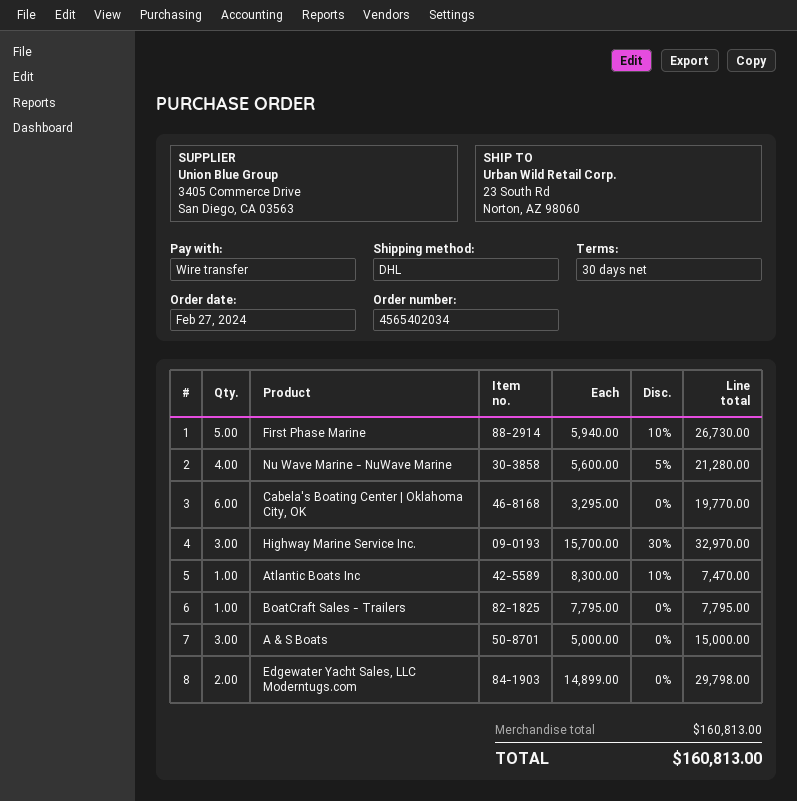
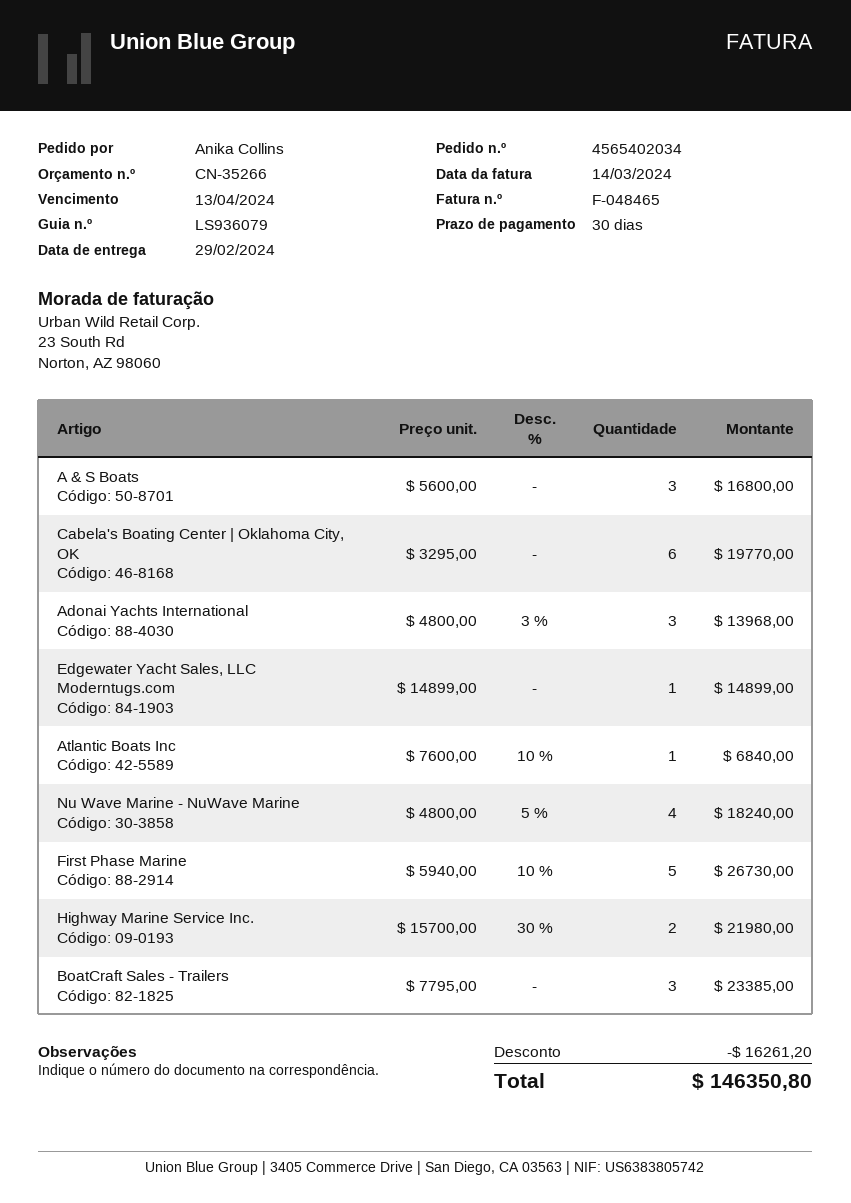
Nu Wave Marine - NuWave Marine: 4 x 5600.00 - 5% = 21280.00 -> 4 x 4800.00 - 5% = 18240.00
Highway Marine Service Inc.: 3 x 15700.00 - 30% = 32970.00 -> 2 x 15700.00 - 30% = 21980.00
Atlantic Boats Inc: 1 x 8300.00 - 10% = 7470.00 -> 1 x 7600.00 - 10% = 6840.00
BoatCraft Sales - Trailers: 1 x 7795.00 = 7795.00 -> 3 x 7795.00 = 23385.00
A & S Boats: 3 x 5000.00 = 15000.00 -> 3 x 5600.00 = 16800.00
Edgewater Yacht Sales, LLC Moderntugs.com: 2 x 14899.00 = 29798.00 -> 1 x 14899.00 = 14899.00
Adonai Yachts International: none -> 3 x 4800.00 - 3% = 13968.00
discount: none -> 16261.20
total: 160813.00 -> 146350.80

